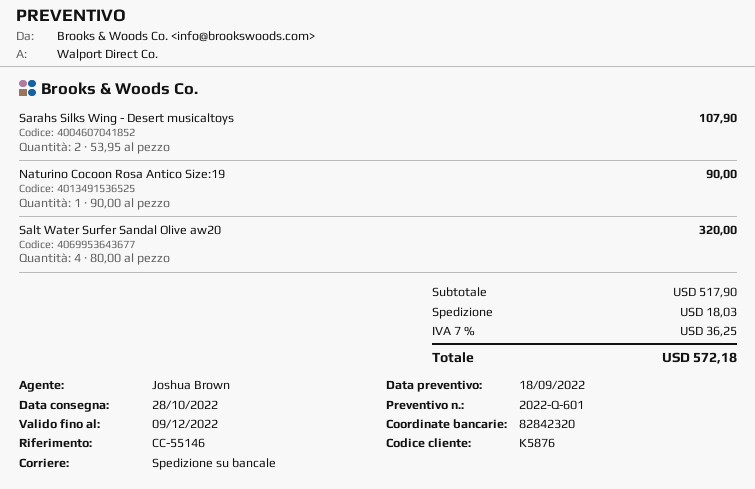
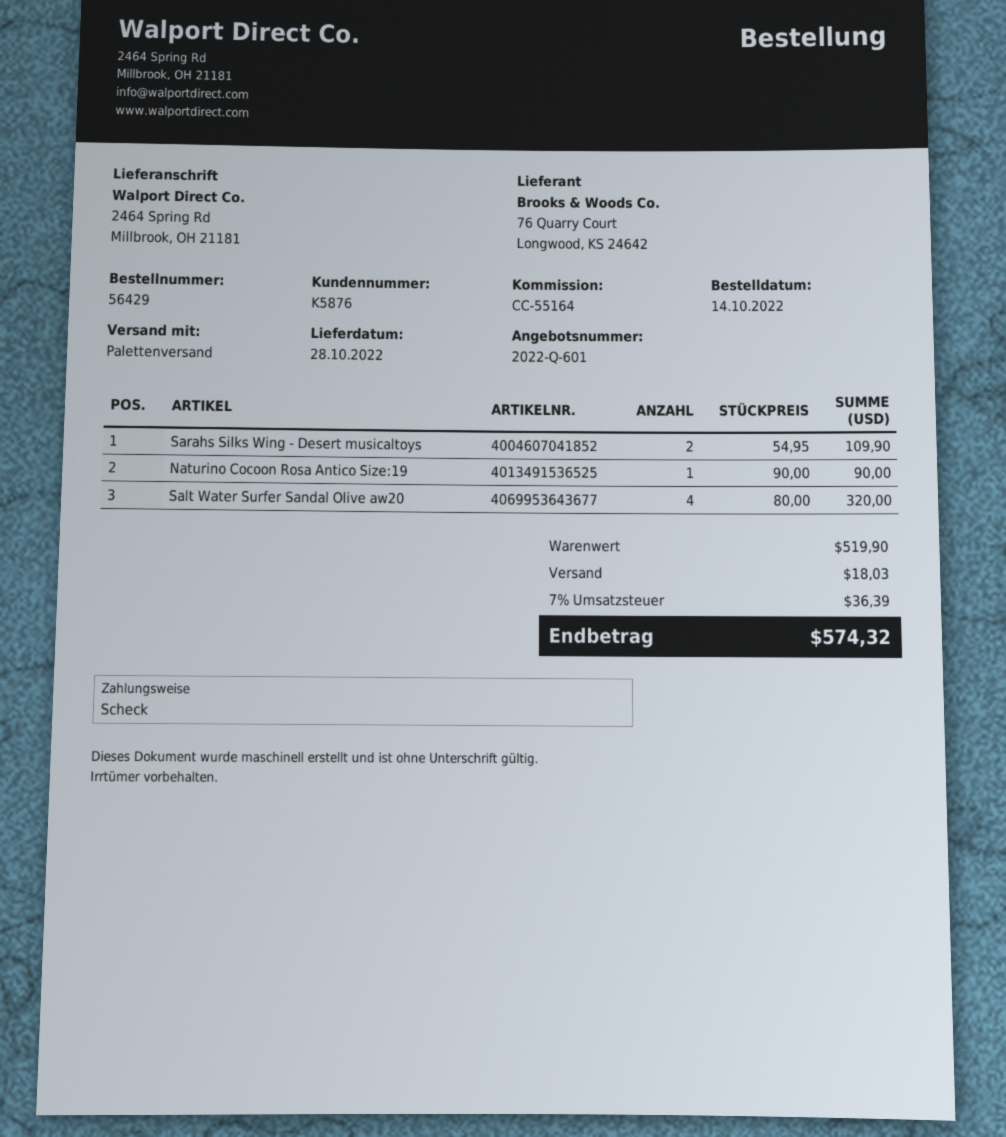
reference: CC-55146 -> CC-55164
Sarahs Silks Wing - Desert musicaltoys: 2 x 53.95 = 107.90 -> 2 x 54.95 = 109.90
subtotal: 517.90 -> 519.90
tax: 7% = 36.25 -> 7% = 36.39
total: 572.18 -> 574.32

